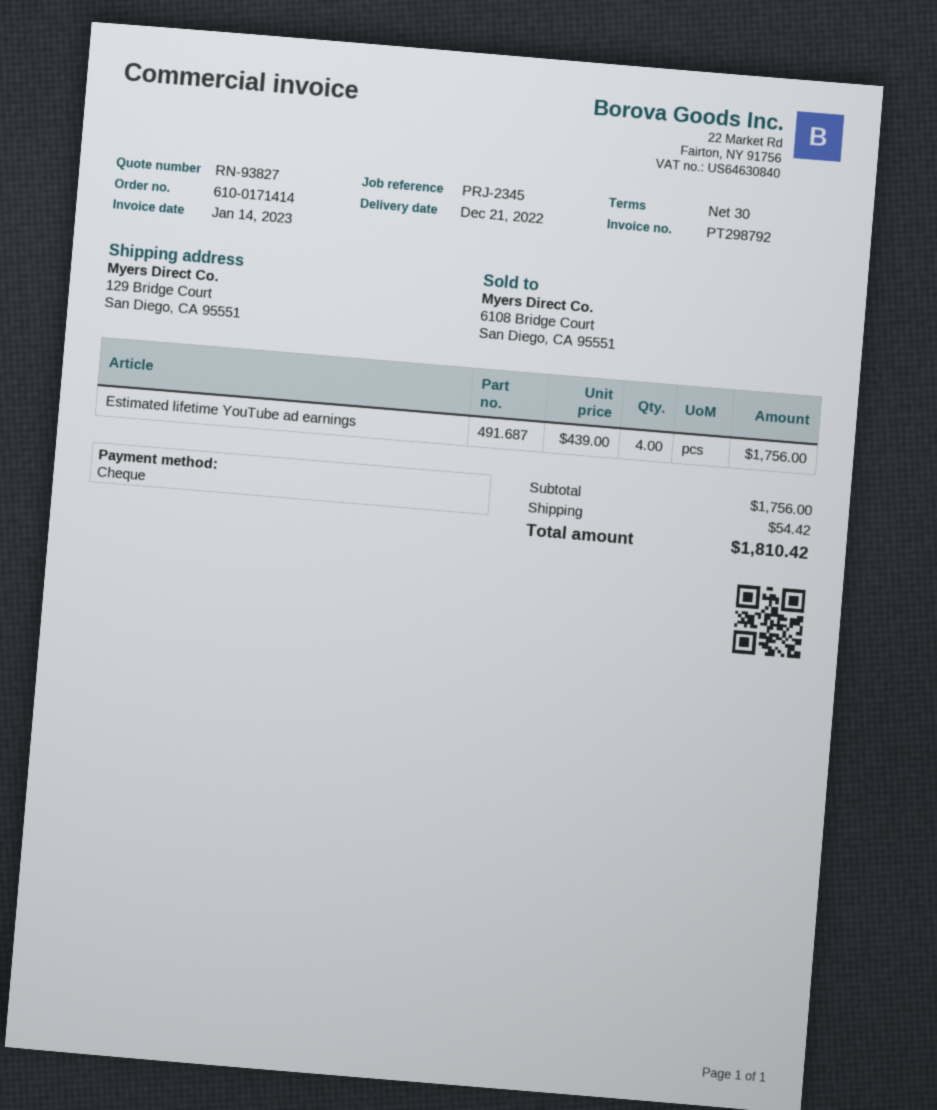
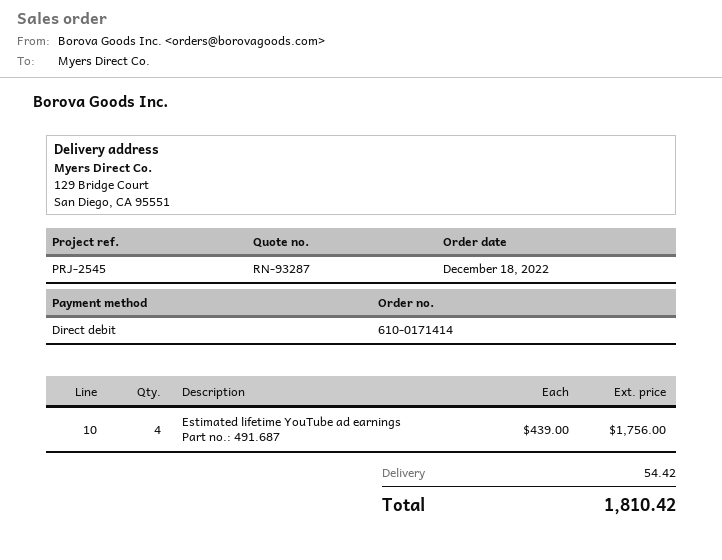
quote number: RN-93827 -> RN-93287
reference: PRJ-2345 -> PRJ-2545
payment method: cheque -> direct debit

